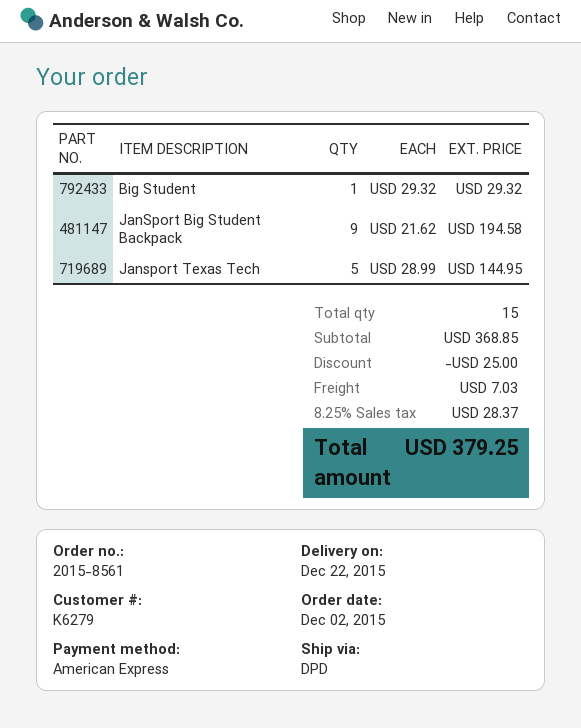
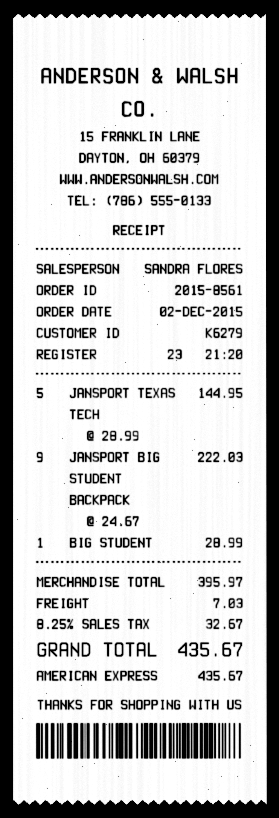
Big Student: 1 x 29.32 = 29.32 -> 1 x 28.99 = 28.99
JanSport Big Student Backpack: 9 x 21.62 = 194.58 -> 9 x 24.67 = 222.03
subtotal: 368.85 -> 395.97
discount: 25.00 -> none
tax: 8.25% = 28.37 -> 8.25% = 32.67
total: 379.25 -> 435.67

